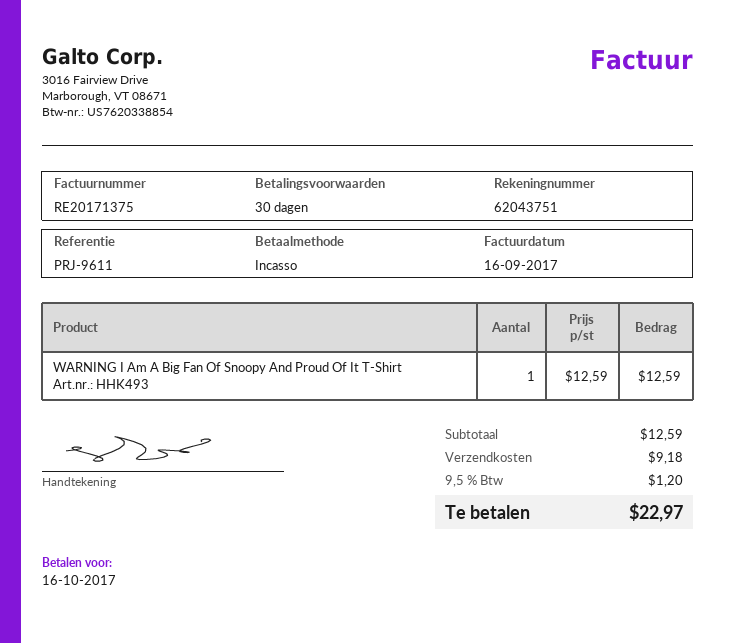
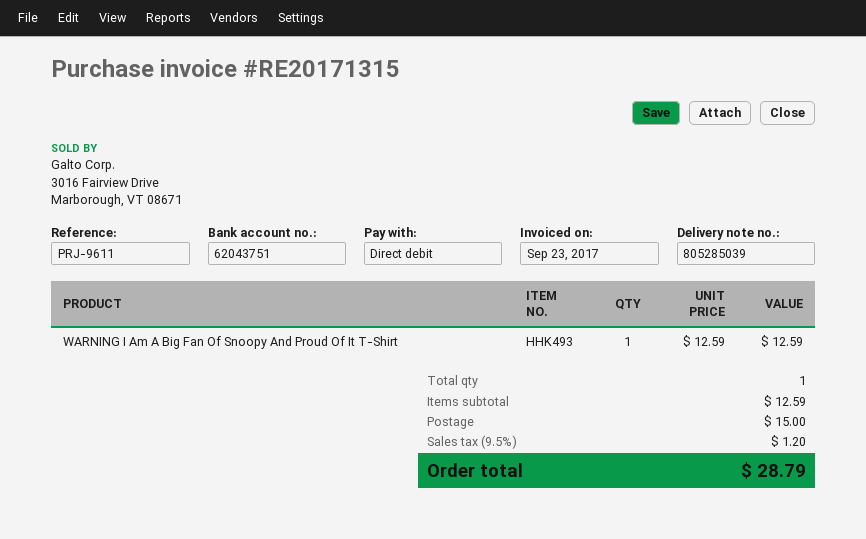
invoice number: RE20171375 -> RE20171315
invoice date: 2017-09-16 -> 2017-09-23
shipping: 9.18 -> 15.00
total: 22.97 -> 28.79

